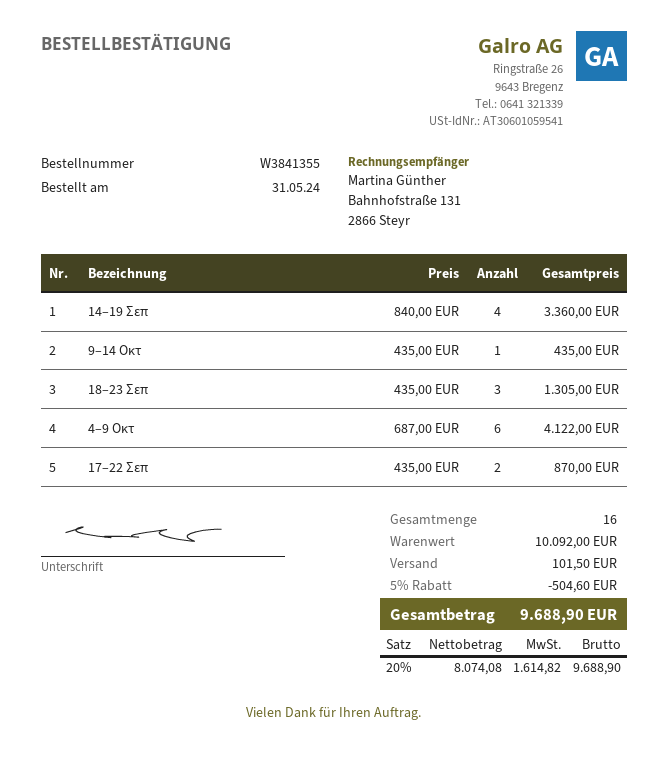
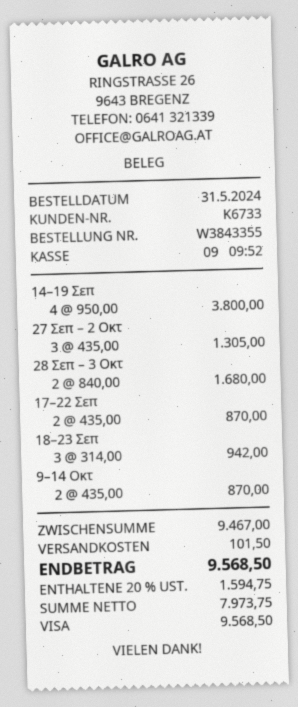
order number: W3841355 -> W3843355
14–19 Σεπ: 4 x 840.00 = 3360.00 -> 4 x 950.00 = 3800.00
9–14 Οκτ: 1 x 435.00 = 435.00 -> 2 x 435.00 = 870.00
18–23 Σεπ: 3 x 435.00 = 1305.00 -> 3 x 314.00 = 942.00
4–9 Οκτ: 6 x 687.00 = 4122.00 -> none
27 Σεπ – 2 Οκτ: none -> 3 x 435.00 = 1305.00
28 Σεπ – 3 Οκτ: none -> 2 x 840.00 = 1680.00
subtotal: 10092.00 -> 9467.00
discount: 5% = 504.60 -> none
net: 8074.08 -> 7973.75
tax: 20% = 1614.82 -> 20% = 1594.75
total: 9688.90 -> 9568.50

